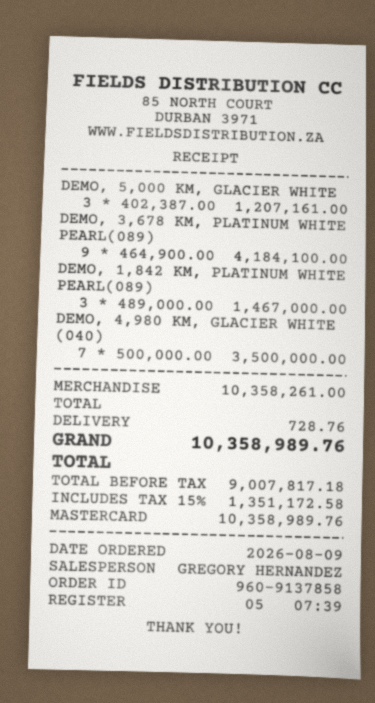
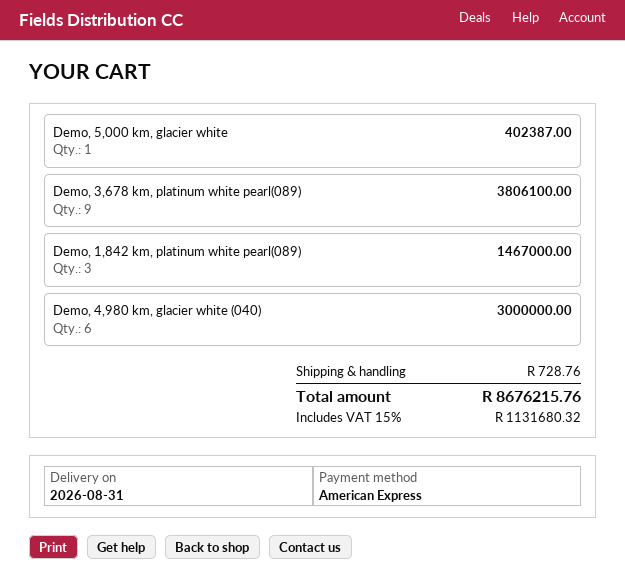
payment method: Mastercard -> American Express
DEMO, 5,000 KM, GLACIER WHITE: 3 for 1207161.00 -> 1 for 402387.00
DEMO, 3,678 KM, PLATINUM WHITE PEARL(089): 9 for 4184100.00 -> 9 for 3806100.00
DEMO, 4,980 KM, GLACIER WHITE (040): 7 for 3500000.00 -> 6 for 3000000.00
tax: 15% = 1351172.58 -> 15% = 1131680.32
total: 10358989.76 -> 8676215.76

